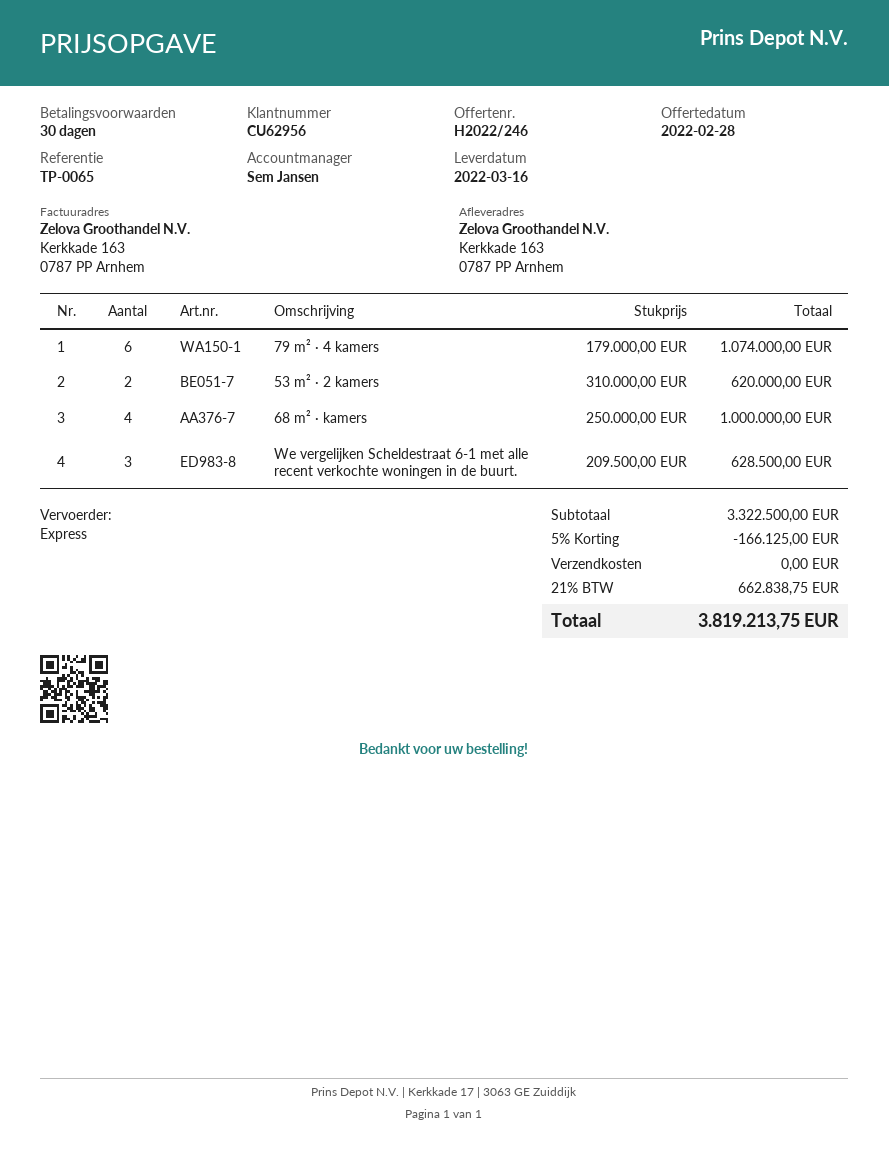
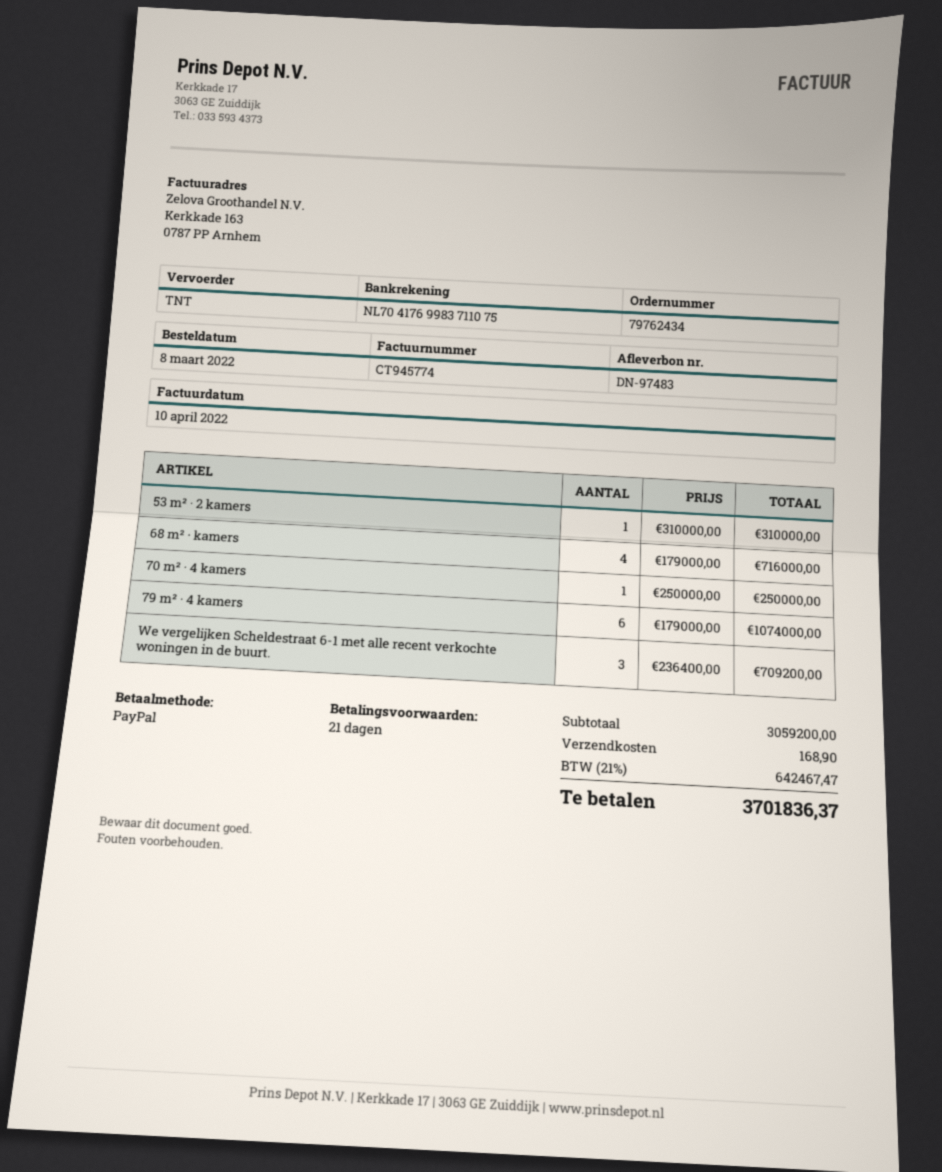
payment terms: 30 days -> 21 days
shipping method: express -> TNT
53 m² · 2 kamers: 2 x 310000.00 = 620000.00 -> 1 x 310000.00 = 310000.00
68 m² · kamers: 4 x 250000.00 = 1000000.00 -> 4 x 179000.00 = 716000.00
We vergelijken Scheldestraat 6-1 met alle recent verkochte woningen in de buurt.: 3 x 209500.00 = 628500.00 -> 3 x 236400.00 = 709200.00
70 m² · 4 kamers: none -> 1 x 250000.00 = 250000.00
subtotal: 3322500.00 -> 3059200.00
discount: 5% = 166125.00 -> none
shipping: 0.00 -> 168.90
tax: 21% = 662838.75 -> 21% = 642467.47
total: 3819213.75 -> 3701836.37

